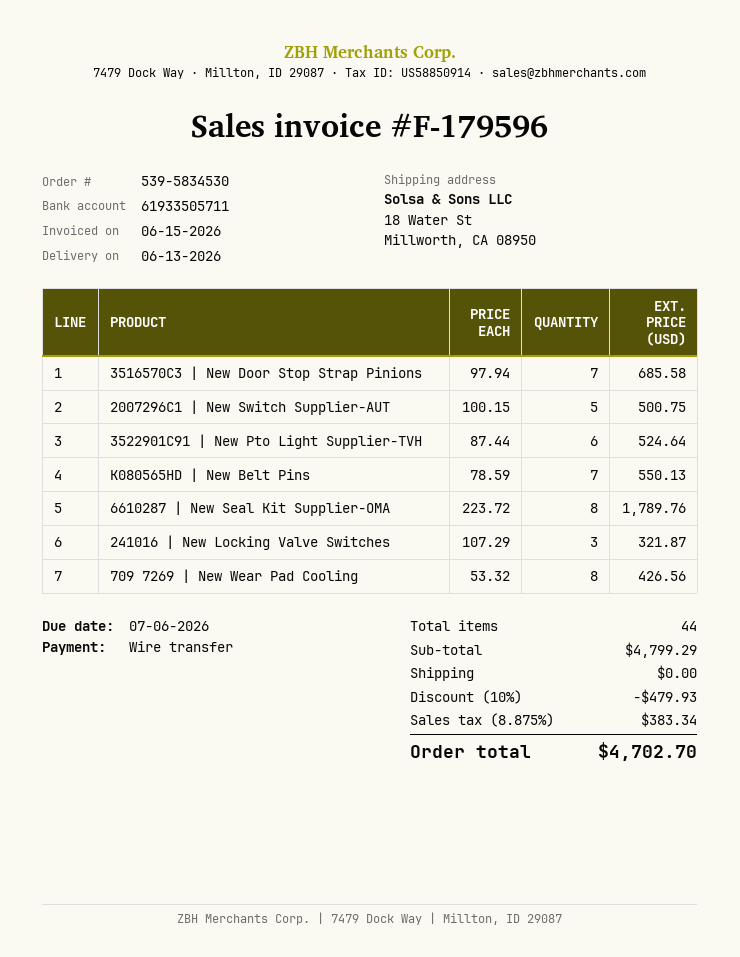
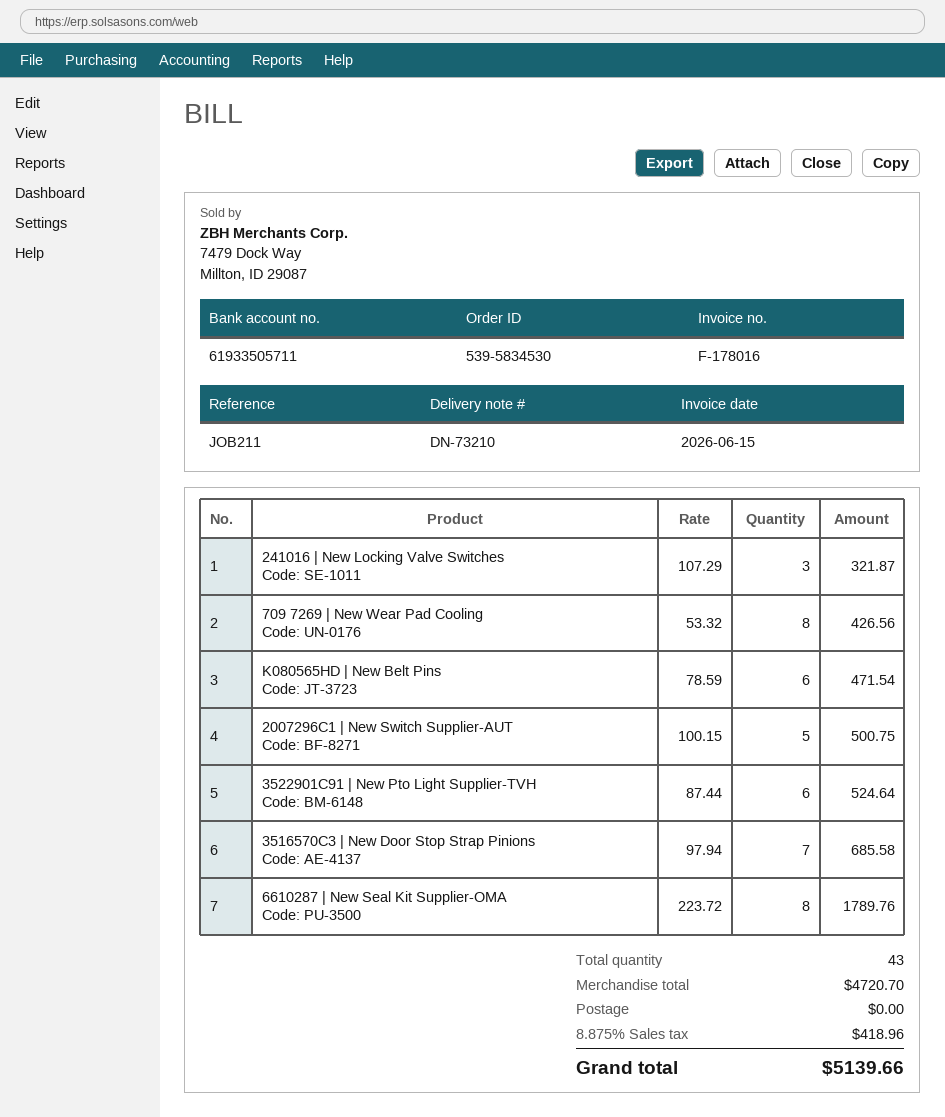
invoice number: F-179596 -> F-178016
K080565HD | New Belt Pins: 7 x 78.59 = 550.13 -> 6 x 78.59 = 471.54
total quantity: 44 -> 43
subtotal: 4799.29 -> 4720.70
discount: 10% = 479.93 -> none
tax: 8.875% = 383.34 -> 8.875% = 418.96
total: 4702.70 -> 5139.66

